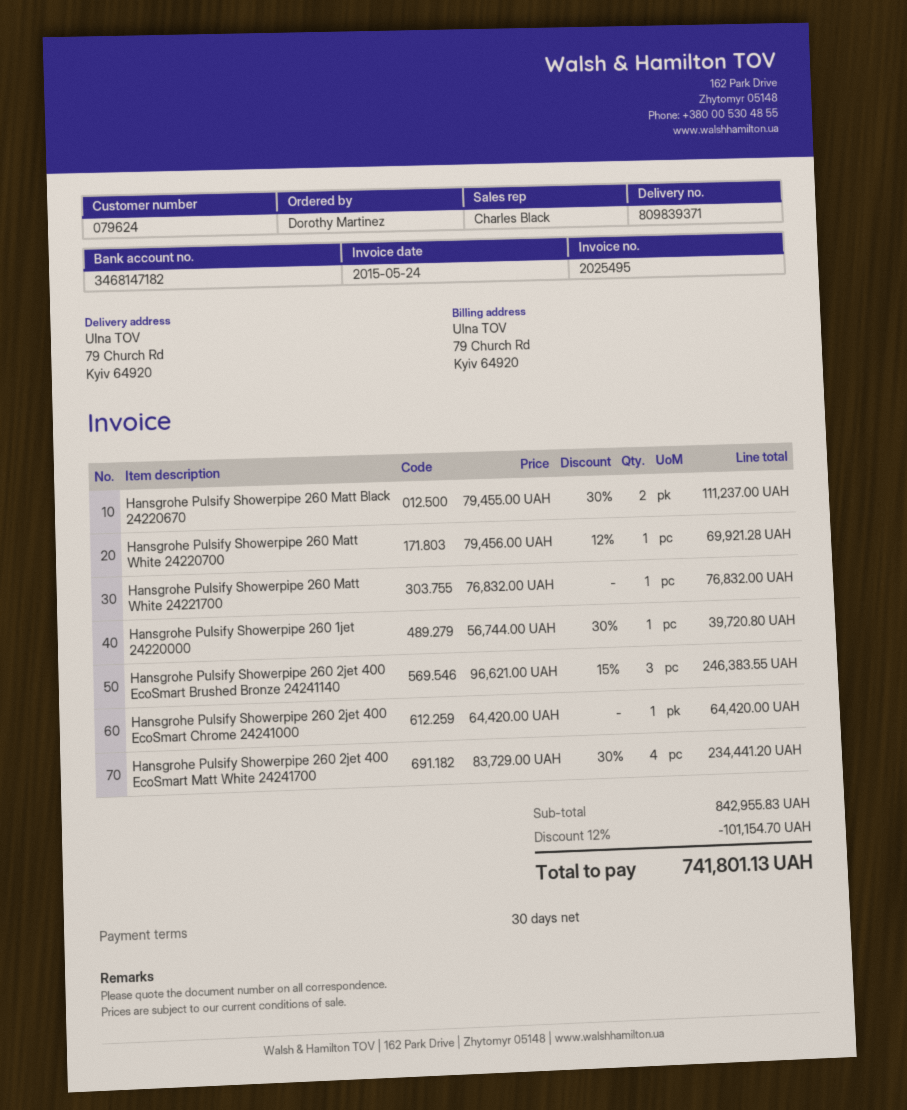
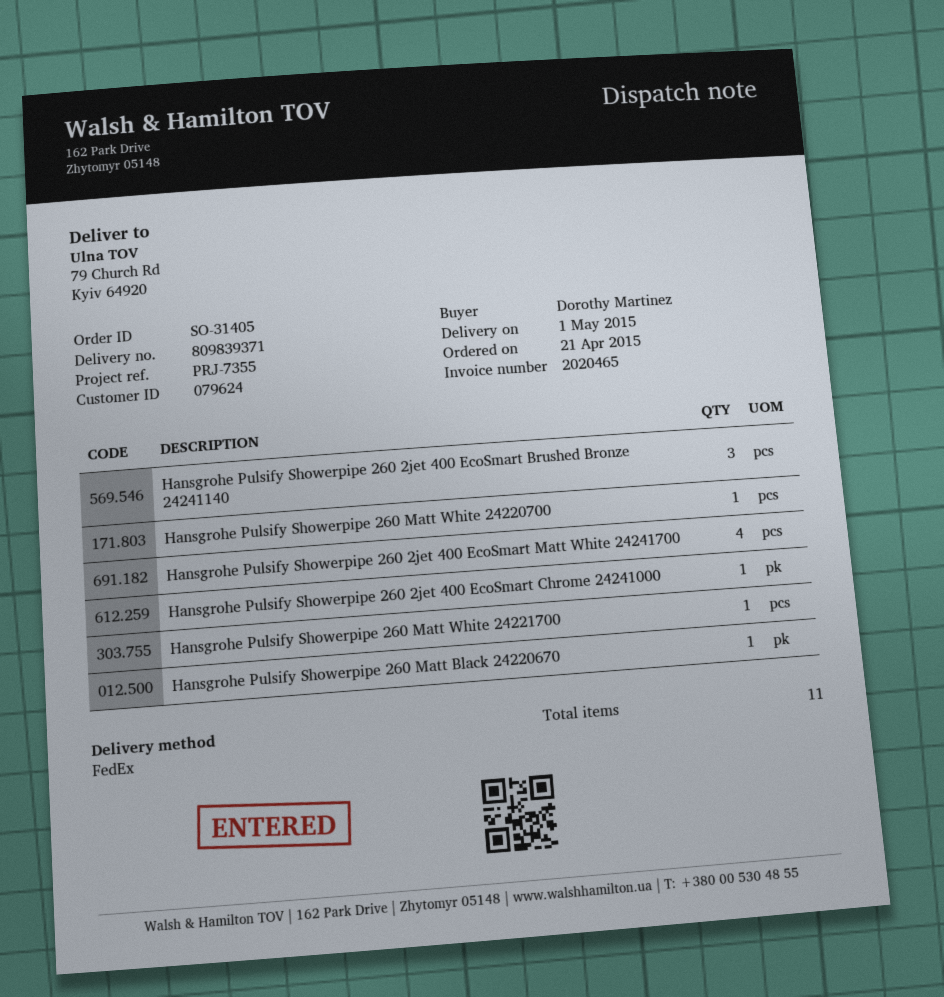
invoice number: 2025495 -> 2020465
Hansgrohe Pulsify Showerpipe 260 Matt Black 24220670: 2 -> 1
Hansgrohe Pulsify Showerpipe 260 1jet 24220000: 1 -> none

